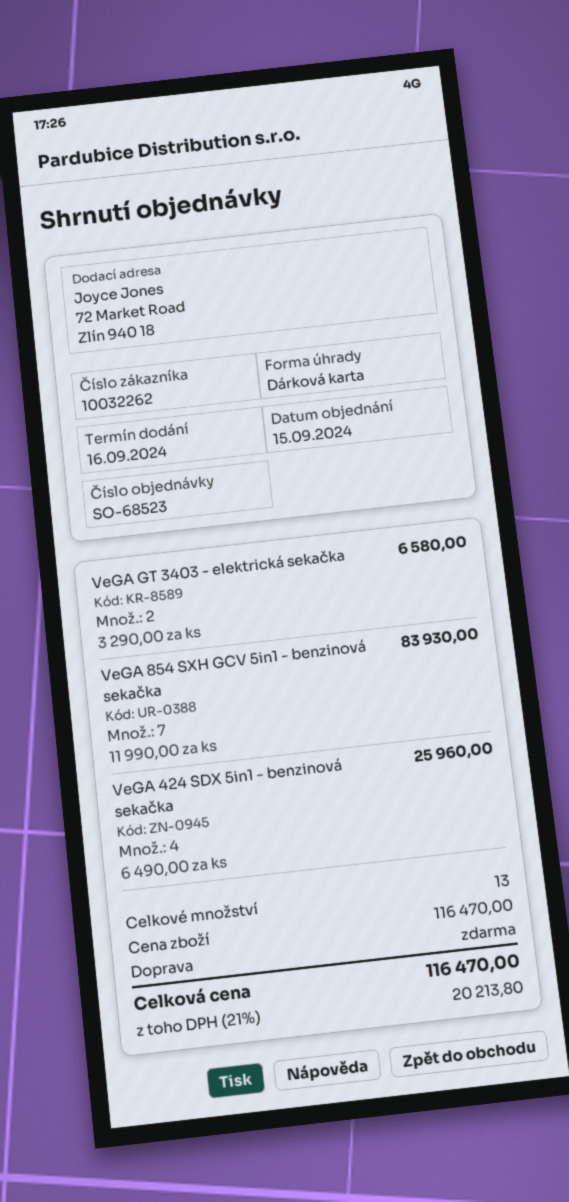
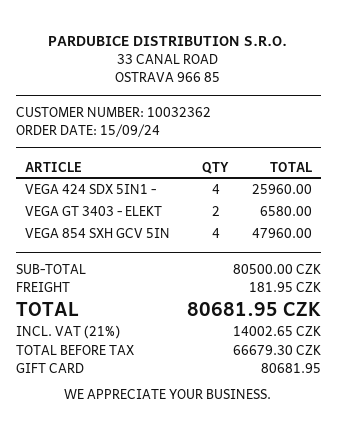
customer number: 10032262 -> 10032362
VeGA 854 SXH GCV 5in1 - benzinová sekačka: 7 for 83930.00 -> 4 for 47960.00
subtotal: 116470.00 -> 80500.00
shipping: 0.00 -> 181.95
tax: 21% = 20213.80 -> 21% = 14002.65
total: 116470.00 -> 80681.95

